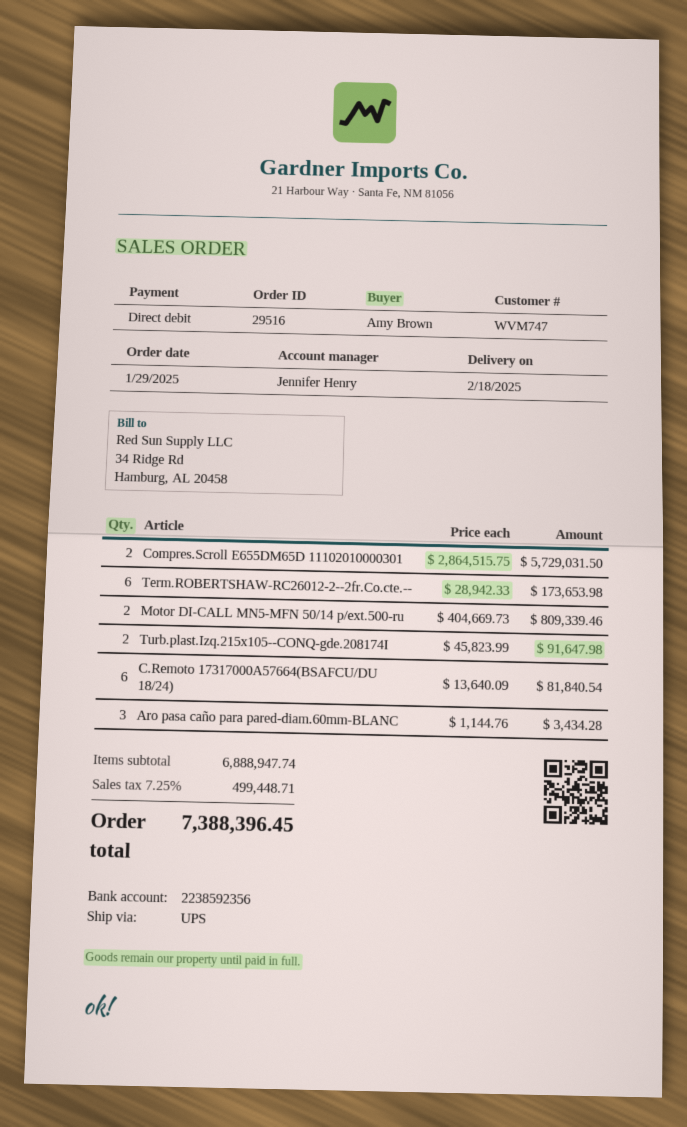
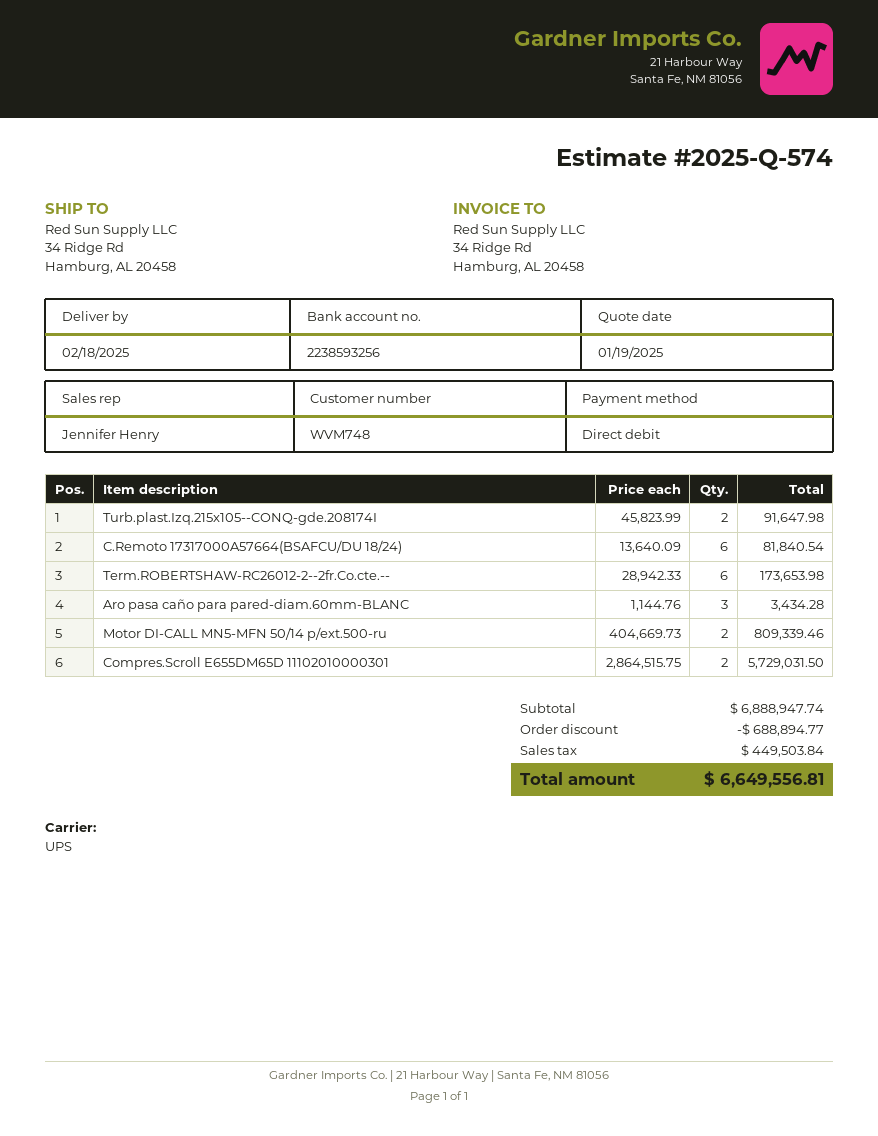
customer number: WVM747 -> WVM748
bank account: 2238592356 -> 2238593256
discount: none -> 688894.77
tax: 499448.71 -> 449503.84
total: 7388396.45 -> 6649556.81

